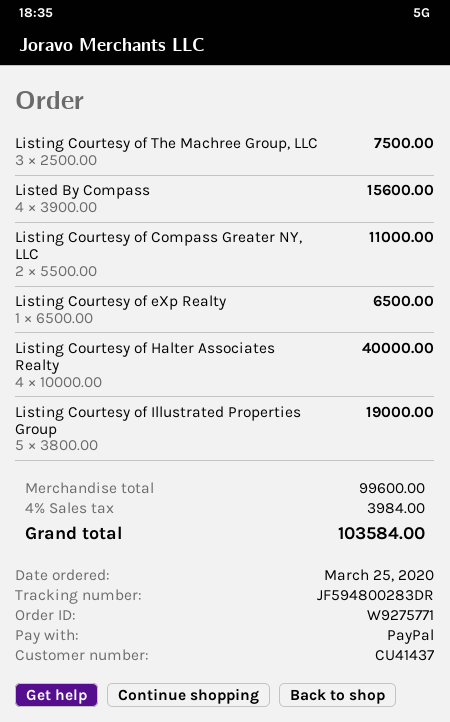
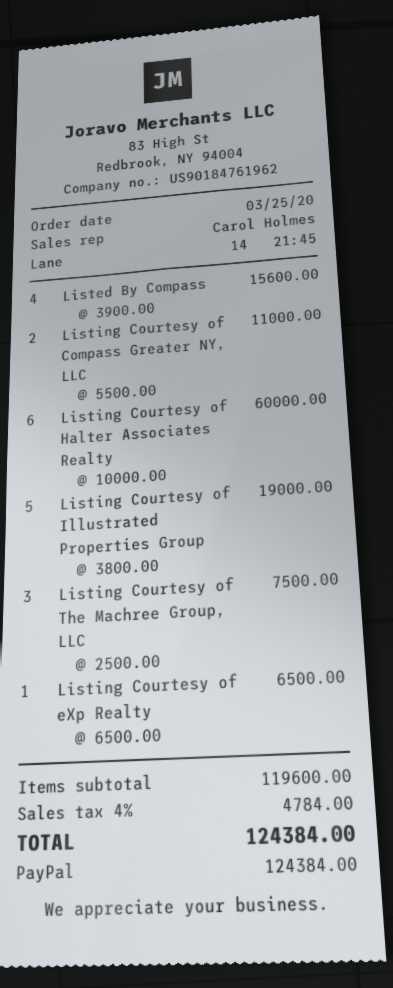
Listing Courtesy of Halter Associates Realty: 4 x 10000.00 = 40000.00 -> 6 x 10000.00 = 60000.00
subtotal: 99600.00 -> 119600.00
tax: 4% = 3984.00 -> 4% = 4784.00
total: 103584.00 -> 124384.00

